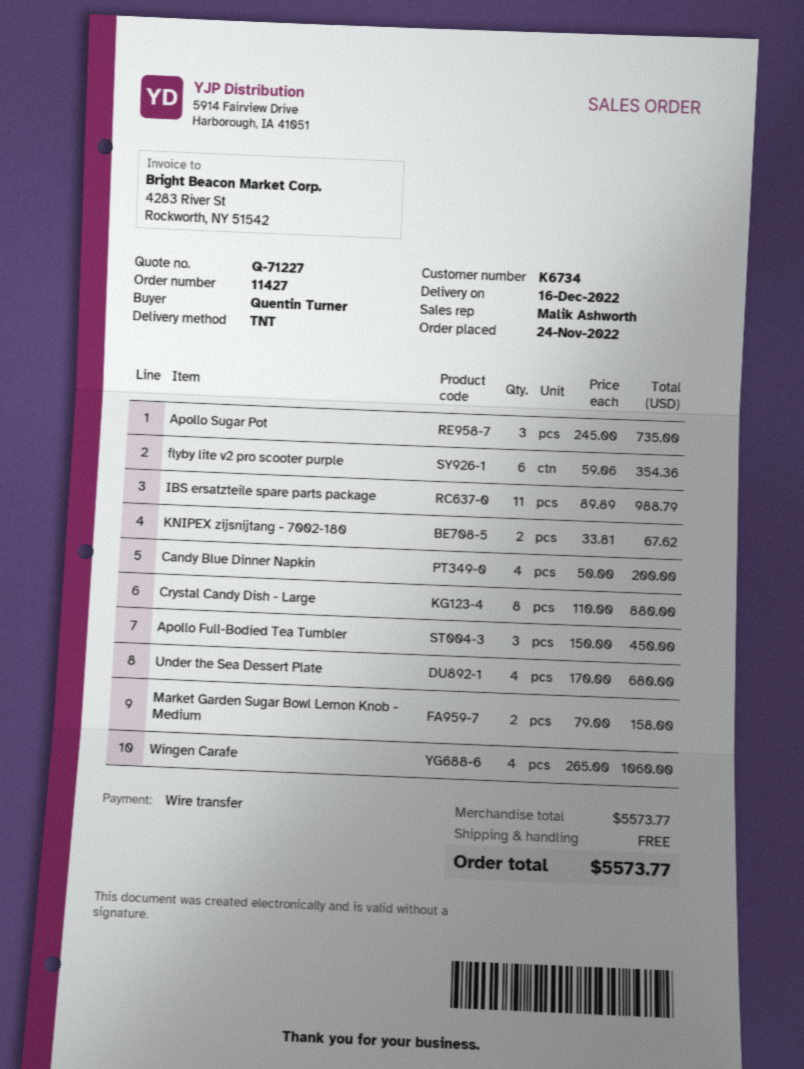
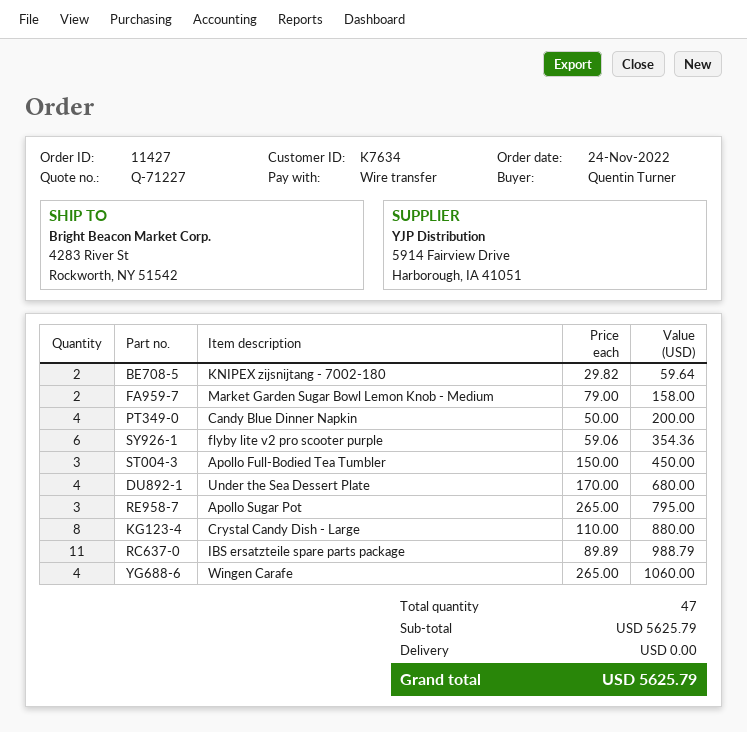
customer number: K6734 -> K7634
Apollo Sugar Pot: 3 x 245.00 = 735.00 -> 3 x 265.00 = 795.00
KNIPEX zijsnijtang - 7002-180: 2 x 33.81 = 67.62 -> 2 x 29.82 = 59.64
subtotal: 5573.77 -> 5625.79
total: 5573.77 -> 5625.79

